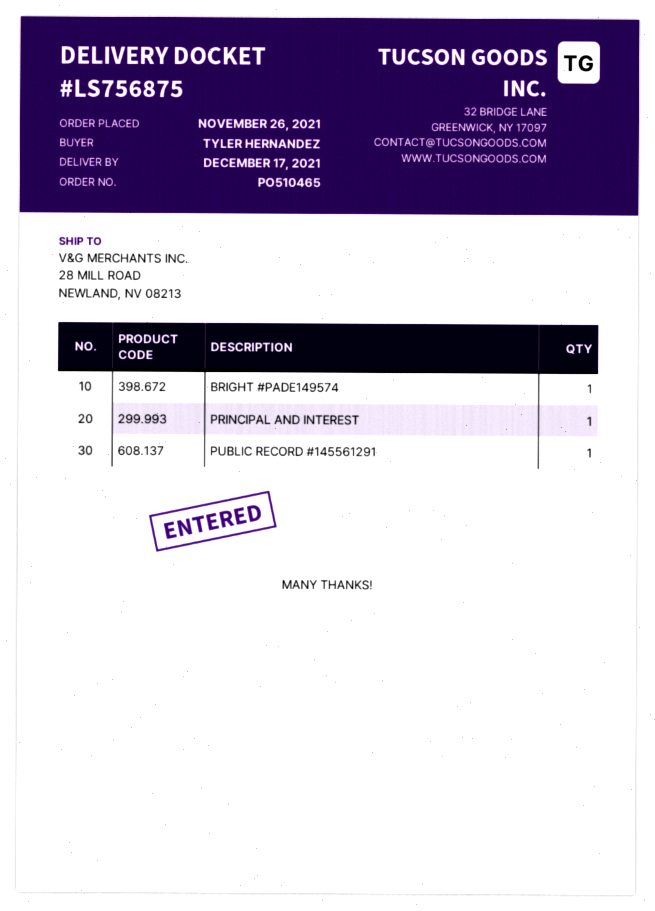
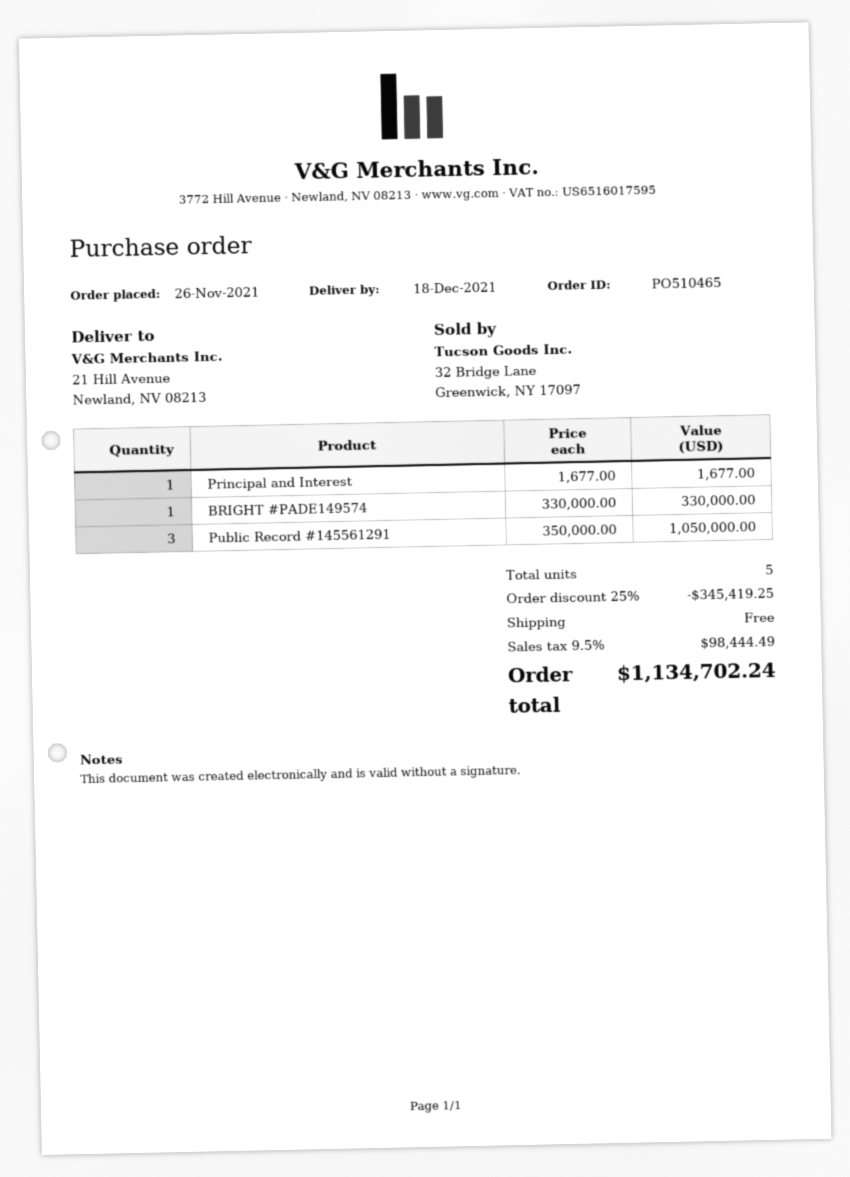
delivery date: 2021-12-17 -> 2021-12-18
ship to: 28 MILL ROAD, NEWLAND, NV 08213 -> 21 Hill Avenue, Newland, NV 08213
PUBLIC RECORD #145561291: 1 -> 3

